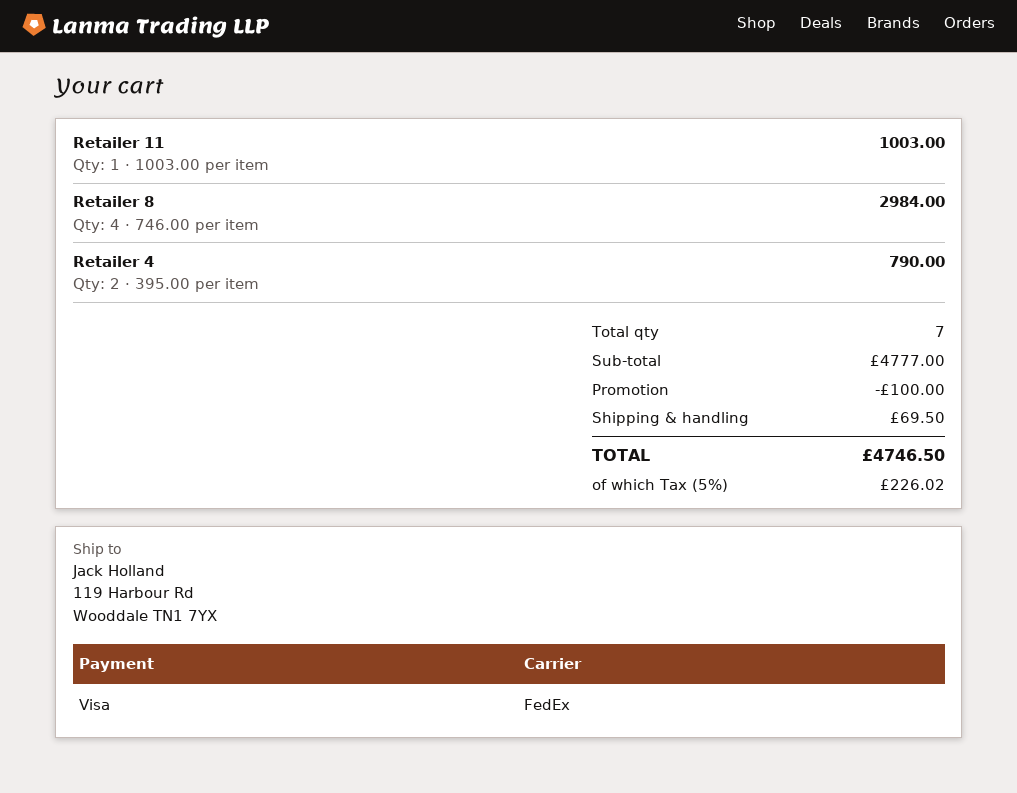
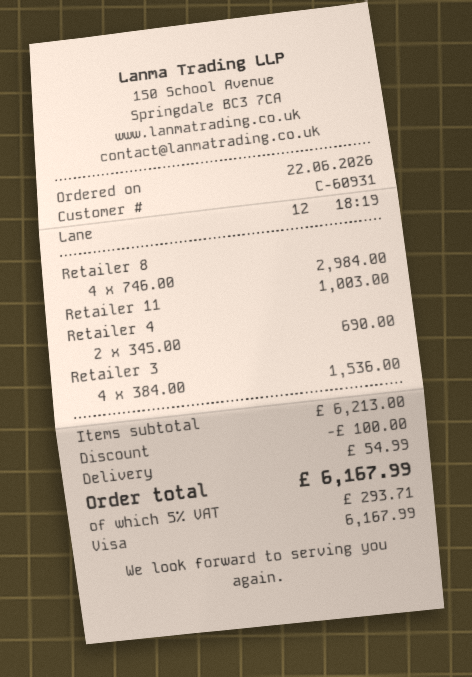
Retailer 4: 2 x 395.00 = 790.00 -> 2 x 345.00 = 690.00
Retailer 3: none -> 4 x 384.00 = 1536.00
subtotal: 4777.00 -> 6213.00
shipping: 69.50 -> 54.99
tax: 5% = 226.02 -> 5% = 293.71
total: 4746.50 -> 6167.99

